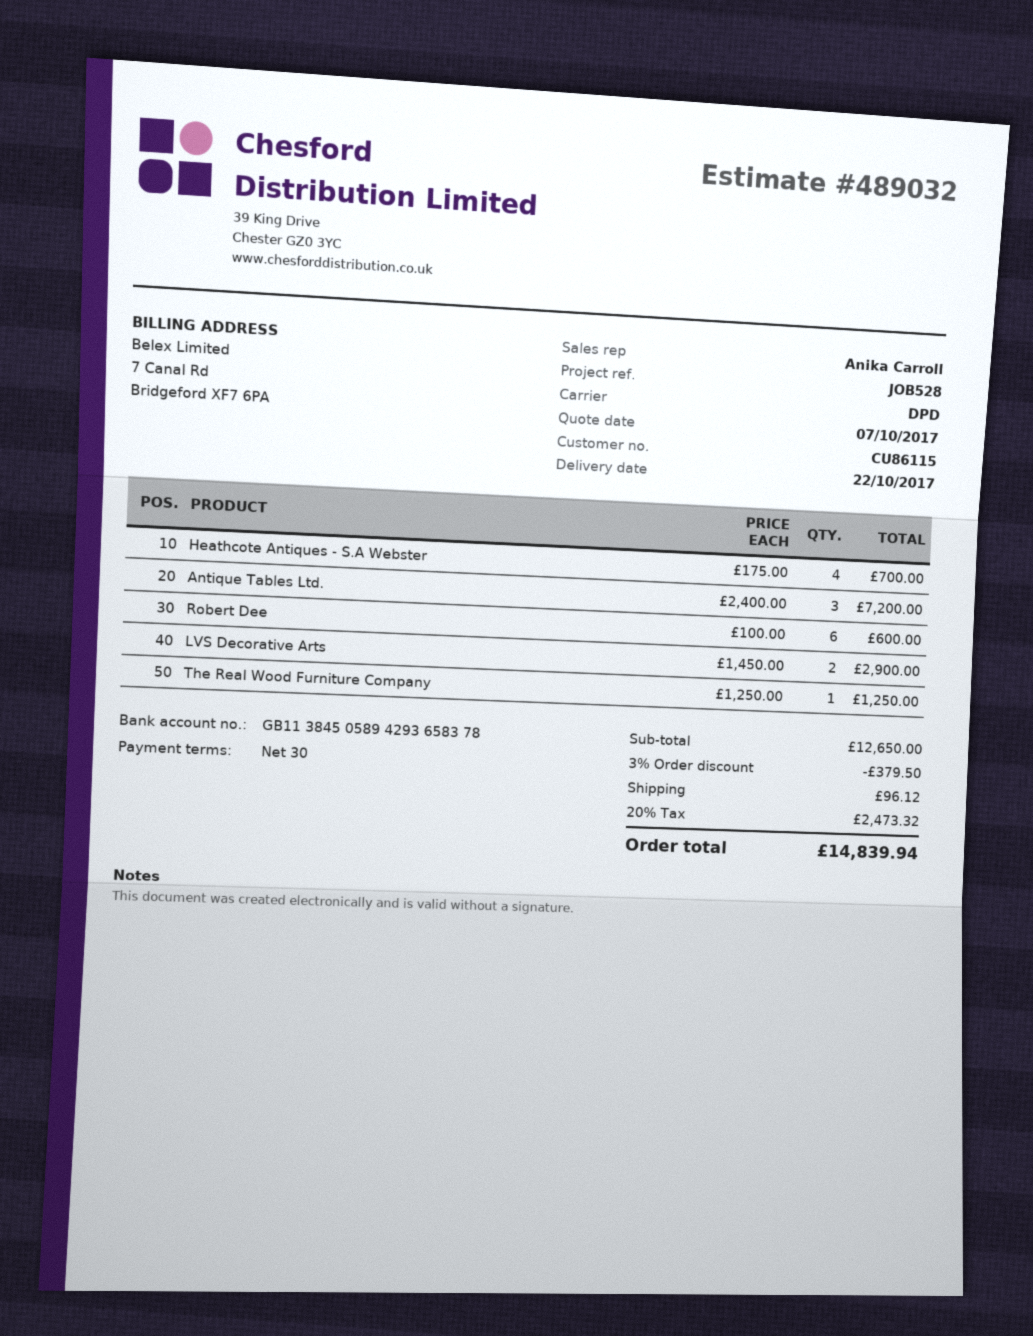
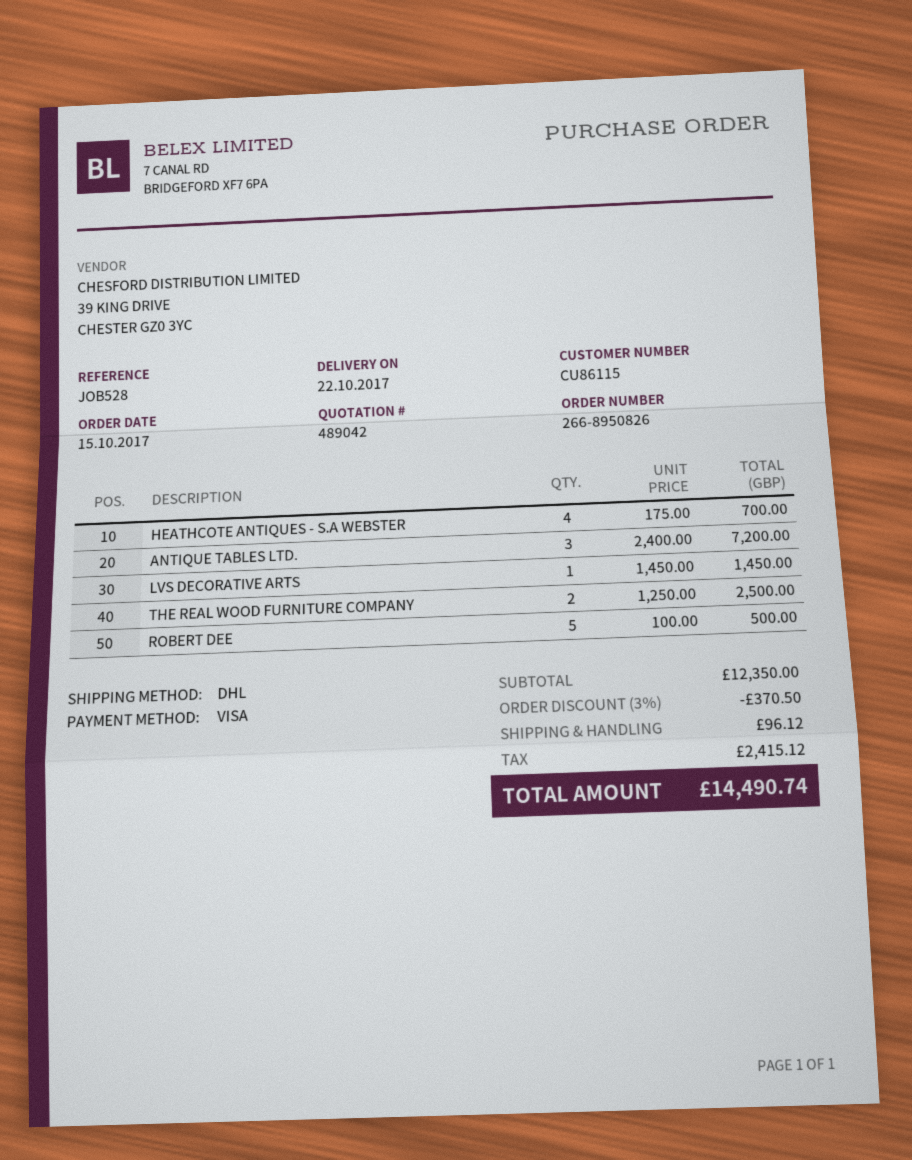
quote number: 489032 -> 489042
shipping method: DPD -> DHL
Robert Dee: 6 x 100.00 = 600.00 -> 5 x 100.00 = 500.00
LVS Decorative Arts: 2 x 1450.00 = 2900.00 -> 1 x 1450.00 = 1450.00
The Real Wood Furniture Company: 1 x 1250.00 = 1250.00 -> 2 x 1250.00 = 2500.00
subtotal: 12650.00 -> 12350.00
discount: 3% = 379.50 -> 3% = 370.50
tax: 2473.32 -> 2415.12
total: 14839.94 -> 14490.74

